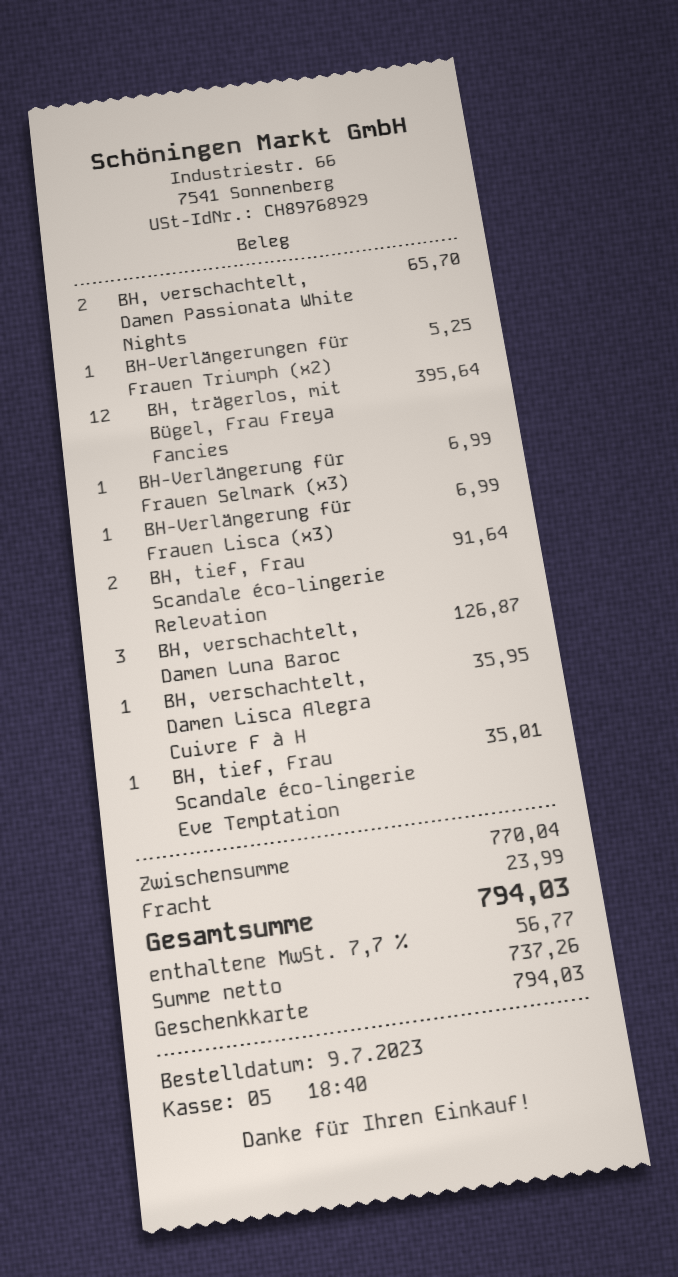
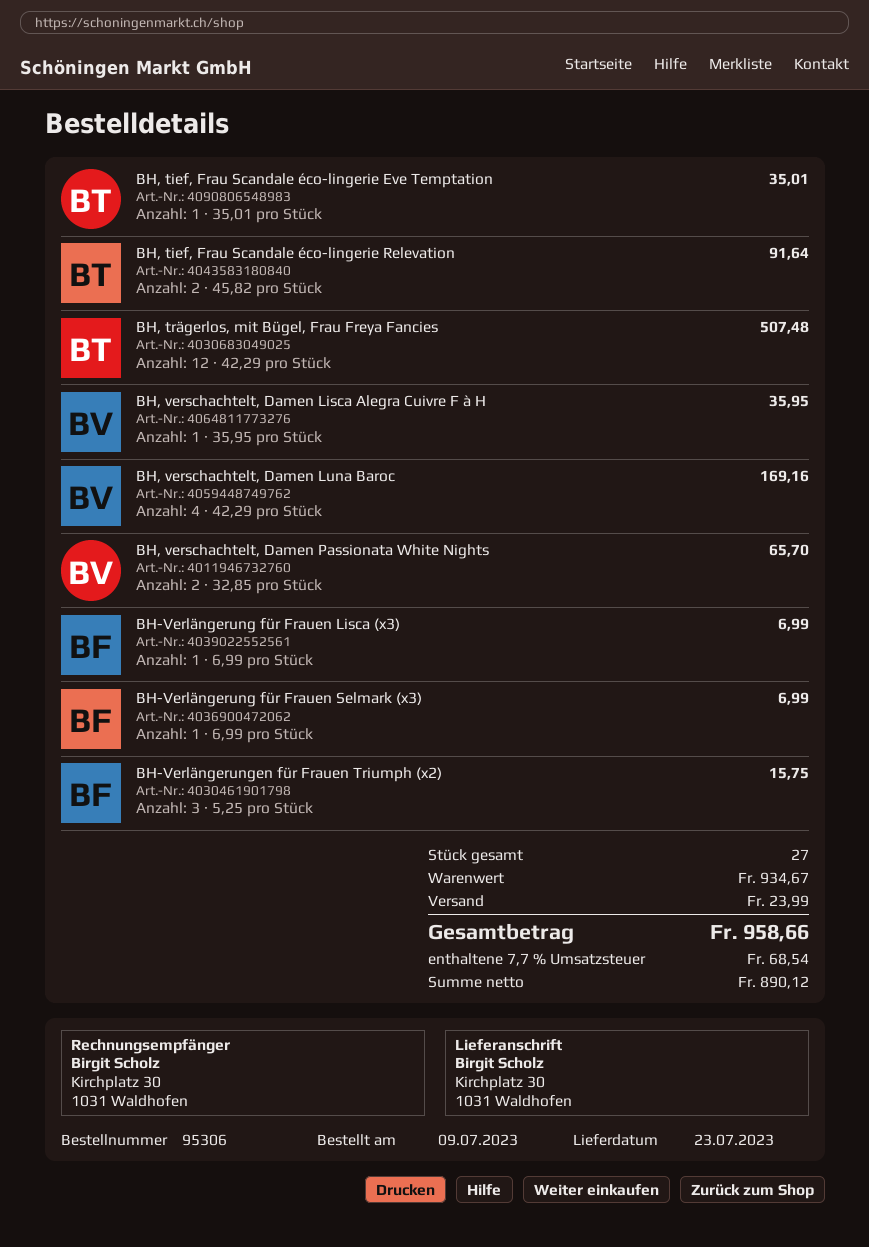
BH-Verlängerungen für Frauen Triumph (x2): 1 for 5.25 -> 3 for 15.75
BH, trägerlos, mit Bügel, Frau Freya Fancies: 12 for 395.64 -> 12 for 507.48
BH, verschachtelt, Damen Luna Baroc: 3 for 126.87 -> 4 for 169.16
subtotal: 770.04 -> 934.67
net: 737.26 -> 890.12
tax: 7.7% = 56.77 -> 7.7% = 68.54
total: 794.03 -> 958.66

